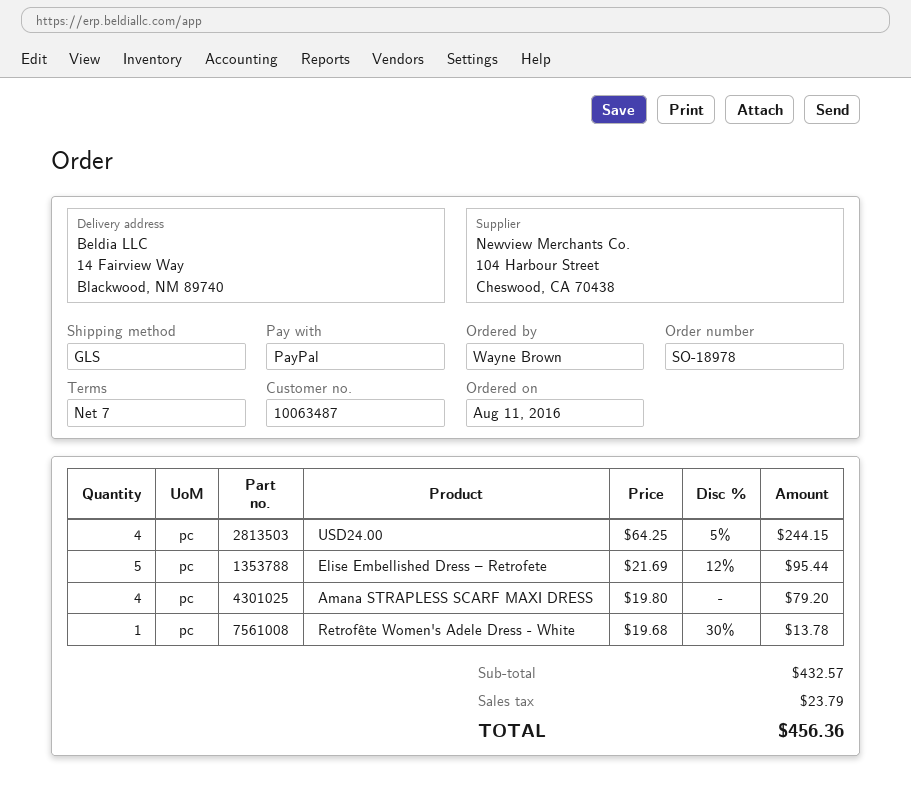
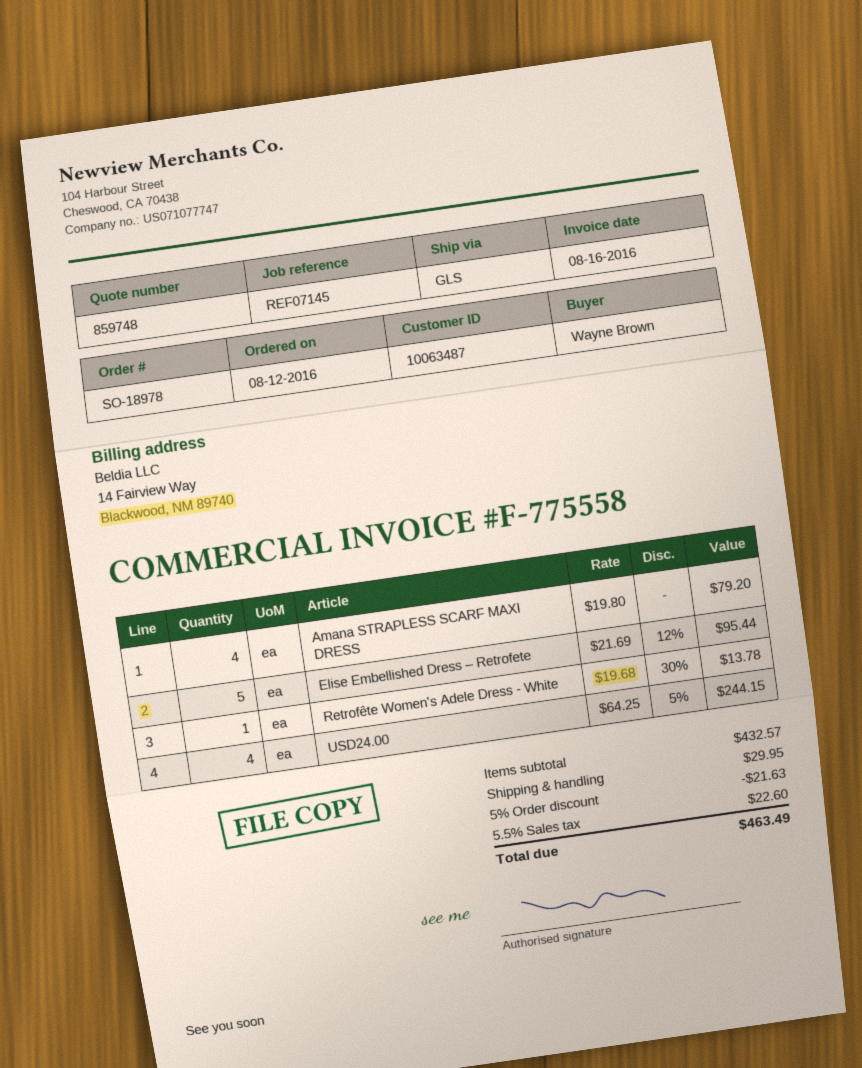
order date: 2016-08-11 -> 2016-08-12
discount: none -> 5% = 21.63
shipping: none -> 29.95
tax: 23.79 -> 22.60
total: 456.36 -> 463.49

